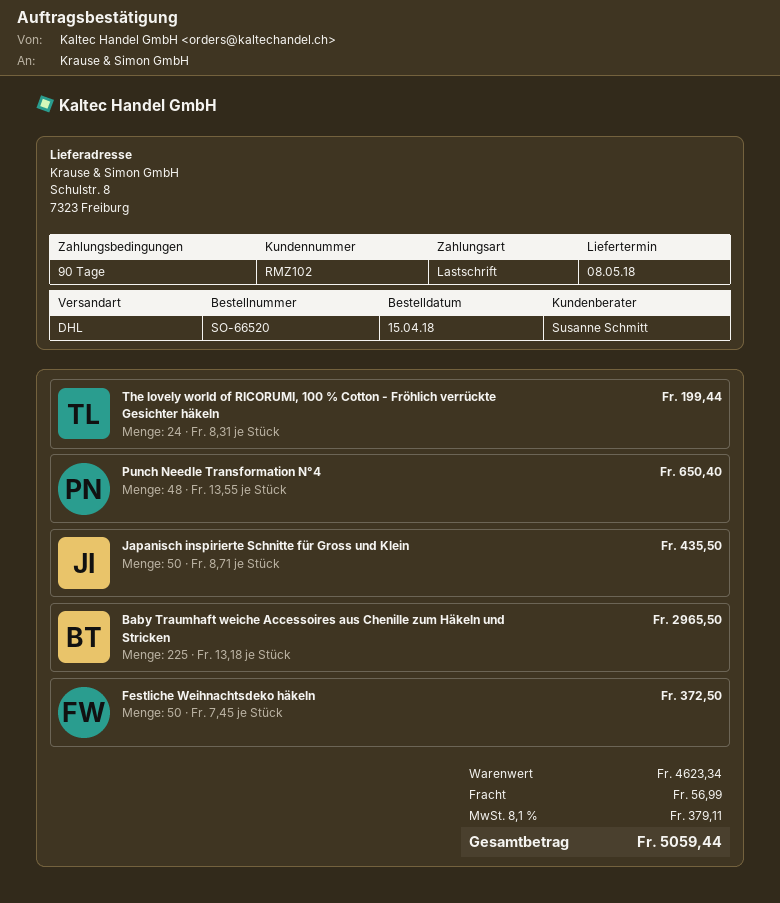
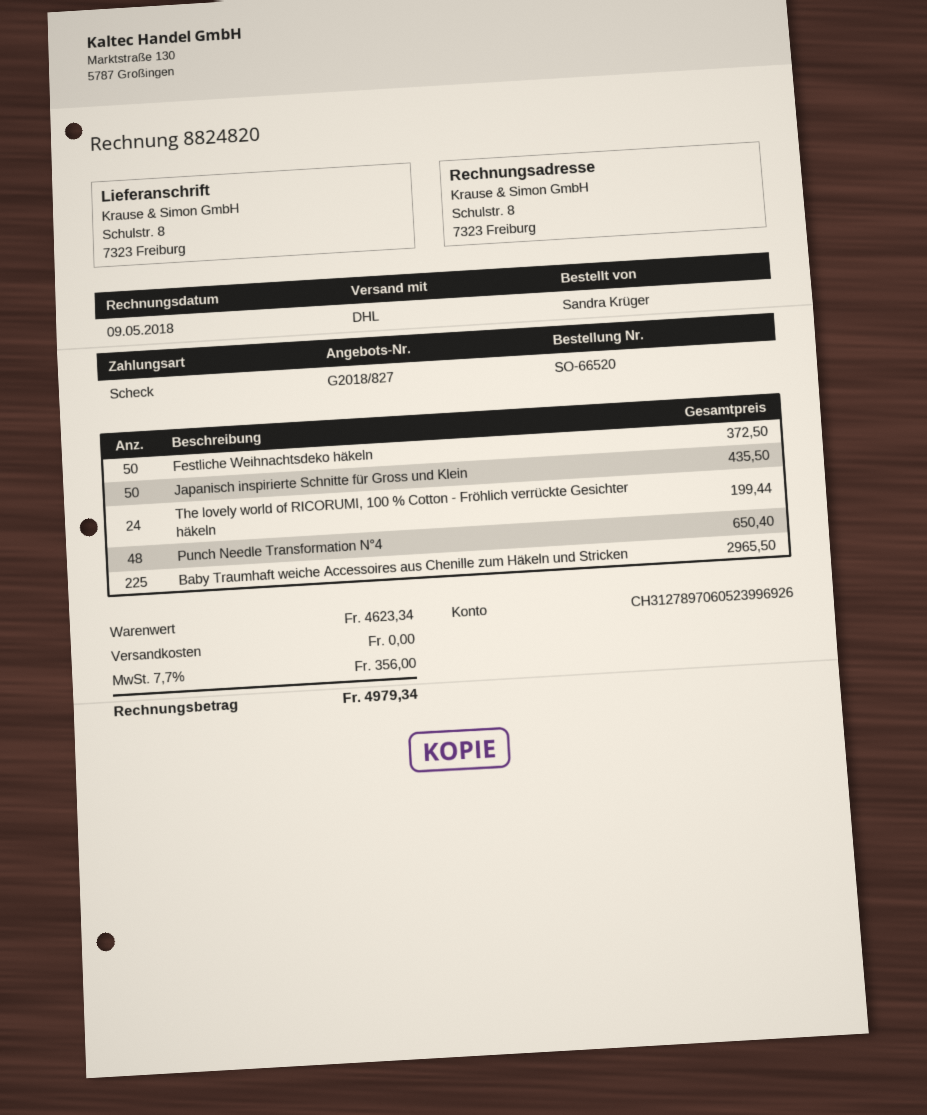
payment method: direct debit -> cheque
shipping: 56.99 -> 0.00
tax: 8.1% = 379.11 -> 7.7% = 356.00
total: 5059.44 -> 4979.34

